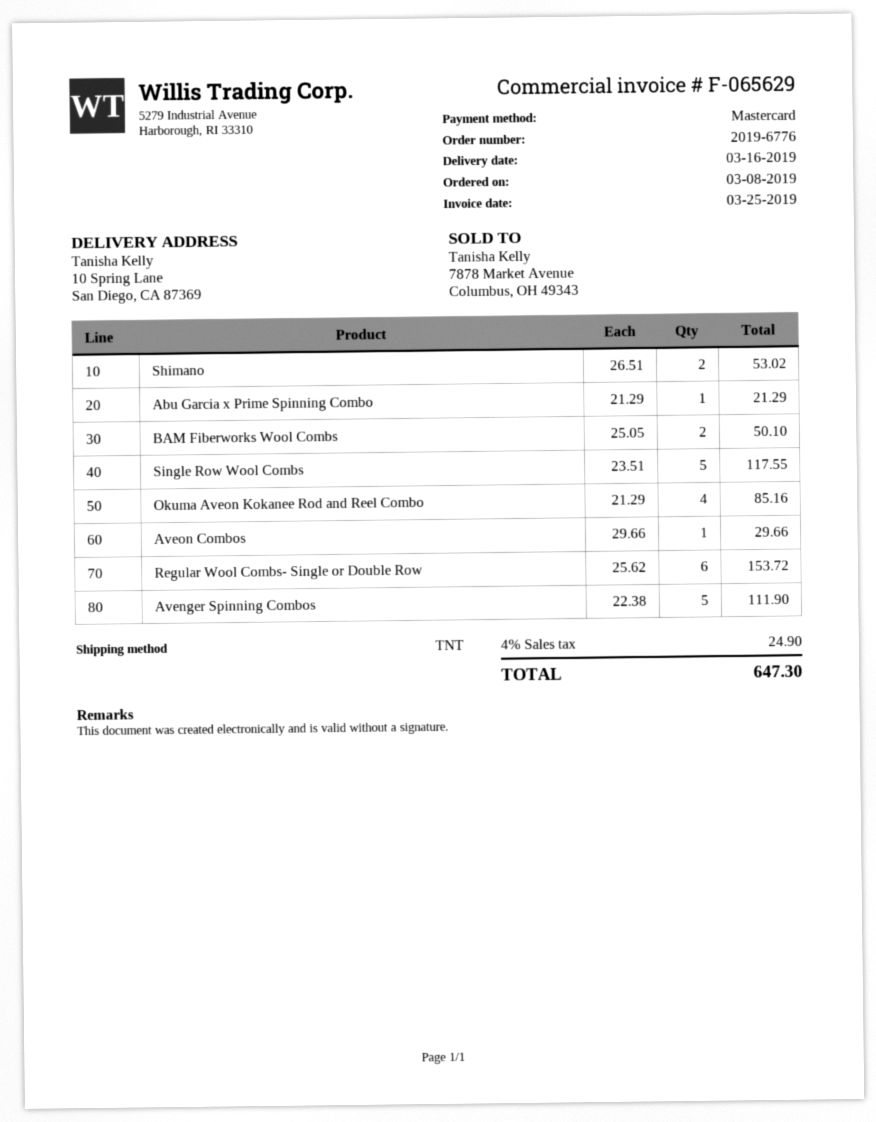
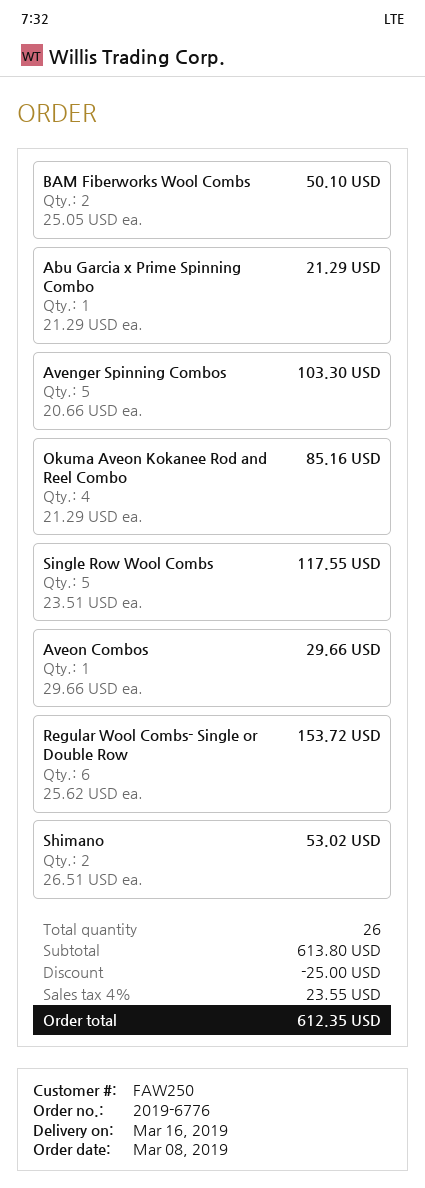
Avenger Spinning Combos: 5 x 22.38 = 111.90 -> 5 x 20.66 = 103.30
discount: none -> 25.00
tax: 4% = 24.90 -> 4% = 23.55
total: 647.30 -> 612.35

